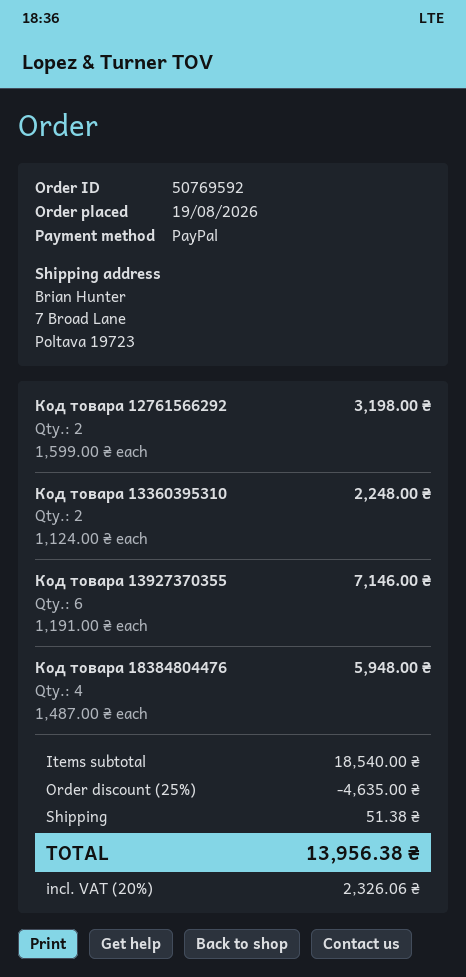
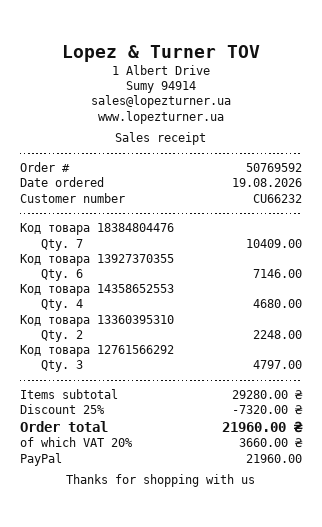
Код товара 12761566292: 2 for 3198.00 -> 3 for 4797.00
Код товара 18384804476: 4 for 5948.00 -> 7 for 10409.00
Код товара 14358652553: none -> 4 for 4680.00
subtotal: 18540.00 -> 29280.00
discount: 25% = 4635.00 -> 25% = 7320.00
shipping: 51.38 -> none
tax: 20% = 2326.06 -> 20% = 3660.00
total: 13956.38 -> 21960.00

